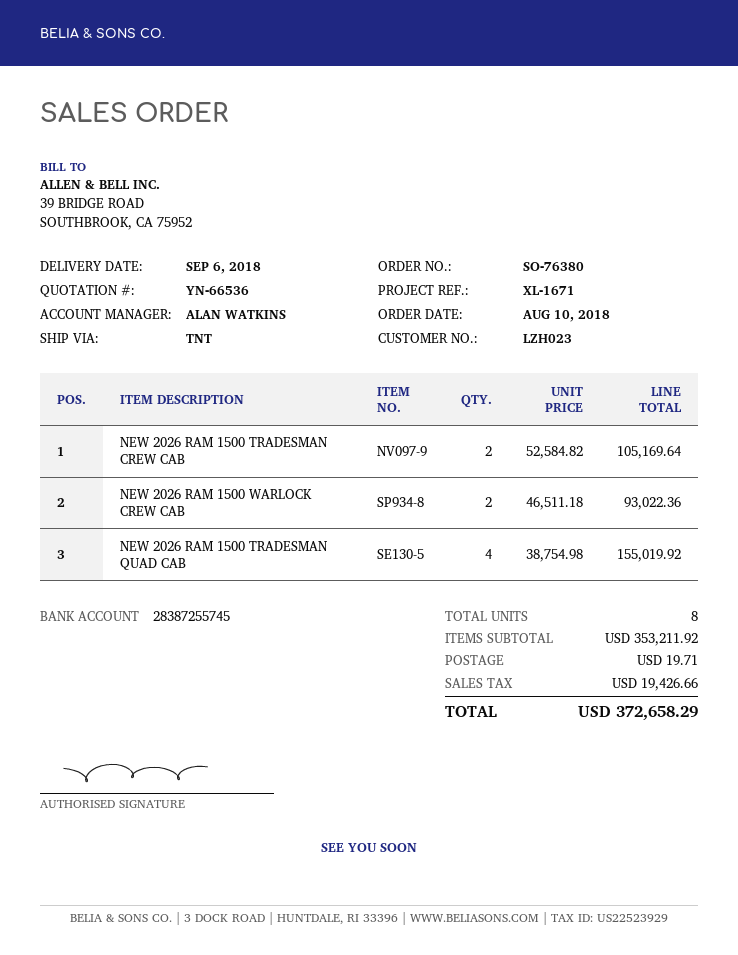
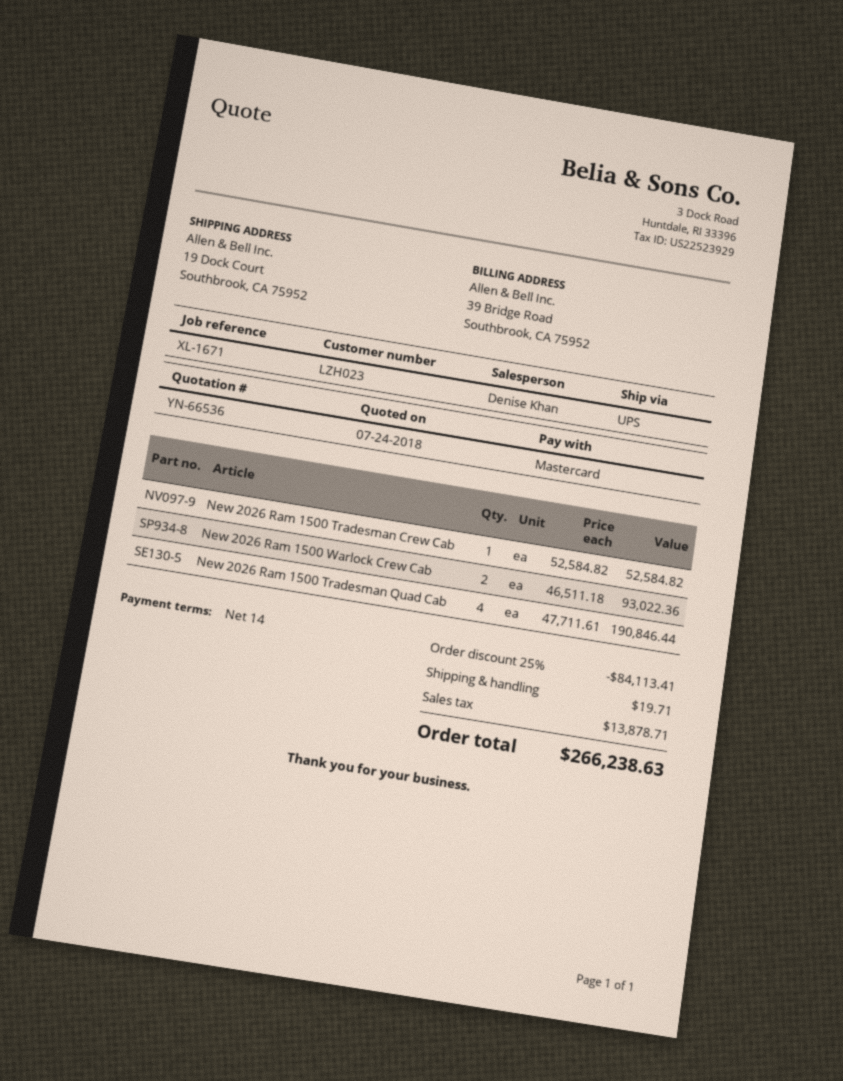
sales rep: ALAN WATKINS -> Denise Khan
shipping method: TNT -> UPS
NEW 2026 RAM 1500 TRADESMAN CREW CAB: 2 x 52584.82 = 105169.64 -> 1 x 52584.82 = 52584.82
NEW 2026 RAM 1500 TRADESMAN QUAD CAB: 4 x 38754.98 = 155019.92 -> 4 x 47711.61 = 190846.44
discount: none -> 25% = 84113.41
tax: 19426.66 -> 13878.71
total: 372658.29 -> 266238.63

